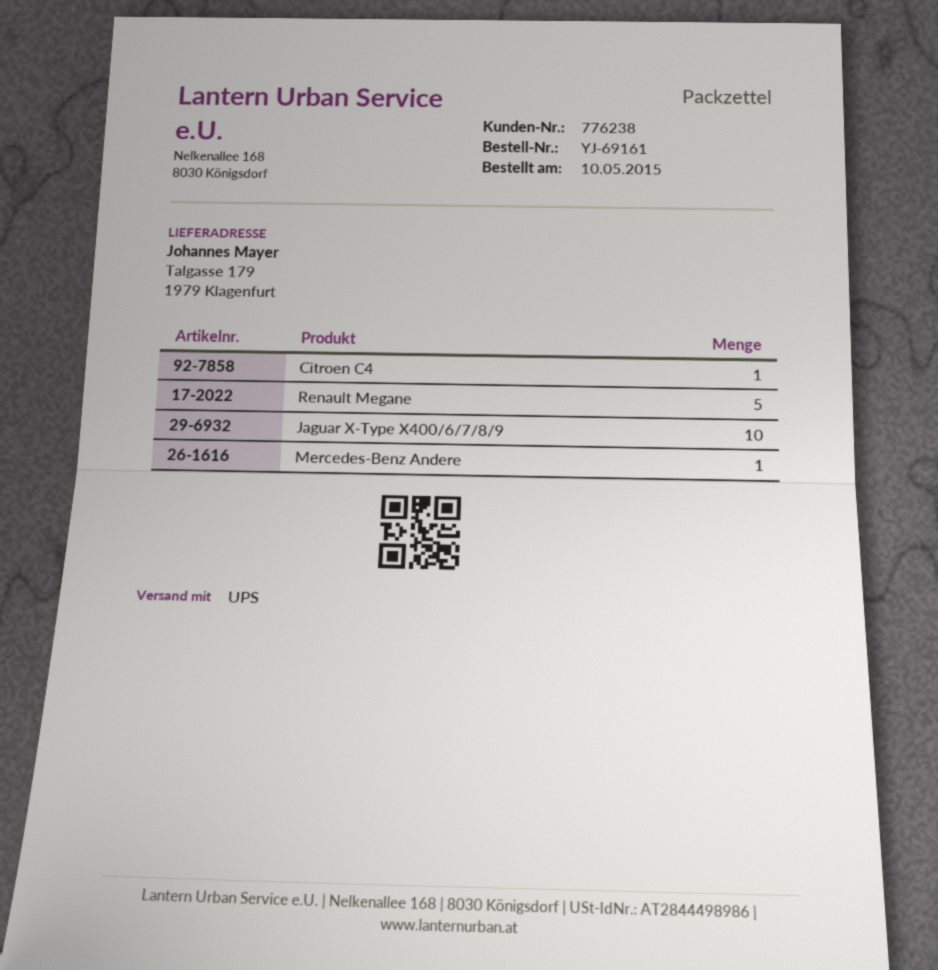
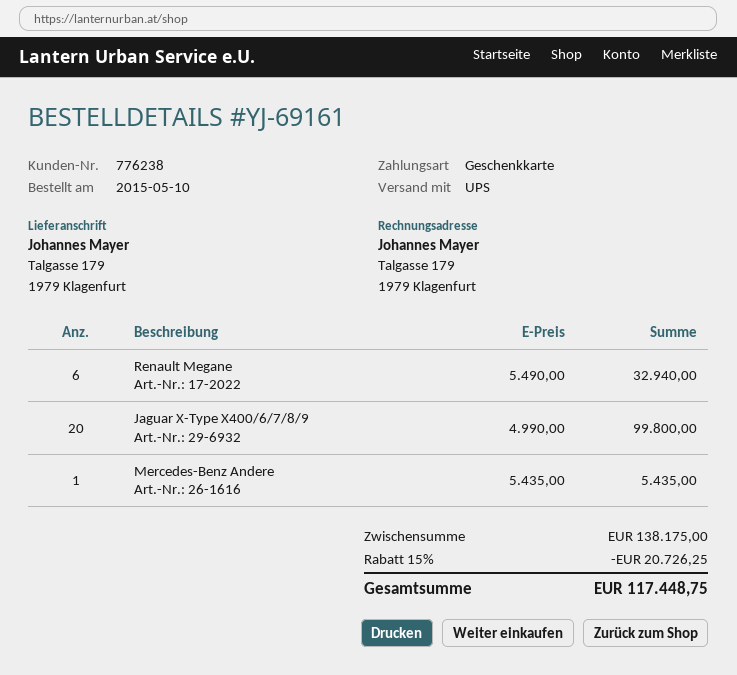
Citroen C4: 1 -> none
Renault Megane: 5 -> 6
Jaguar X-Type X400/6/7/8/9: 10 -> 20

